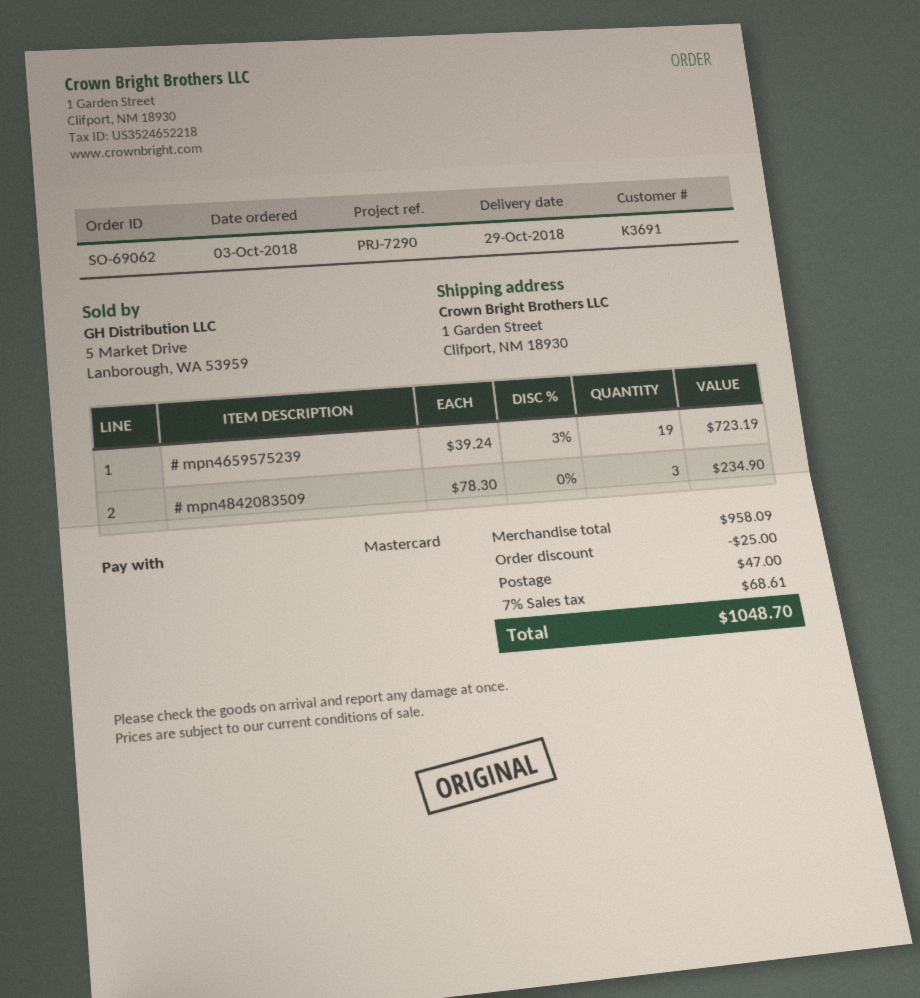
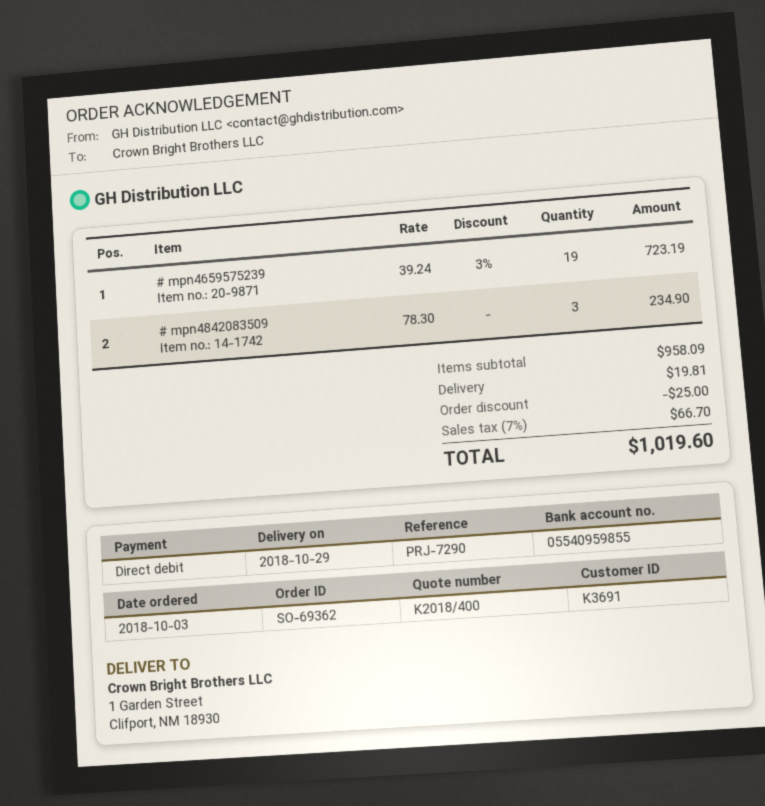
order number: SO-69062 -> SO-69362
payment method: Mastercard -> direct debit
shipping: 47.00 -> 19.81
tax: 7% = 68.61 -> 7% = 66.70
total: 1048.70 -> 1019.60

